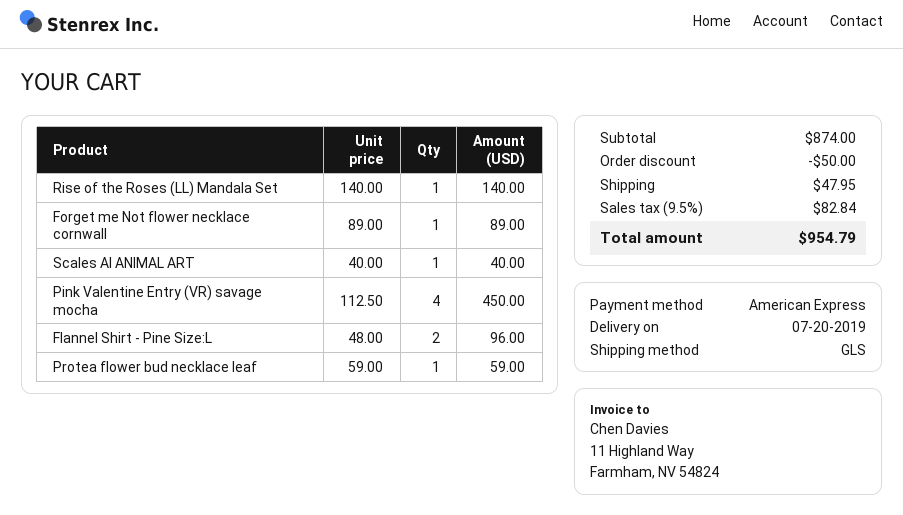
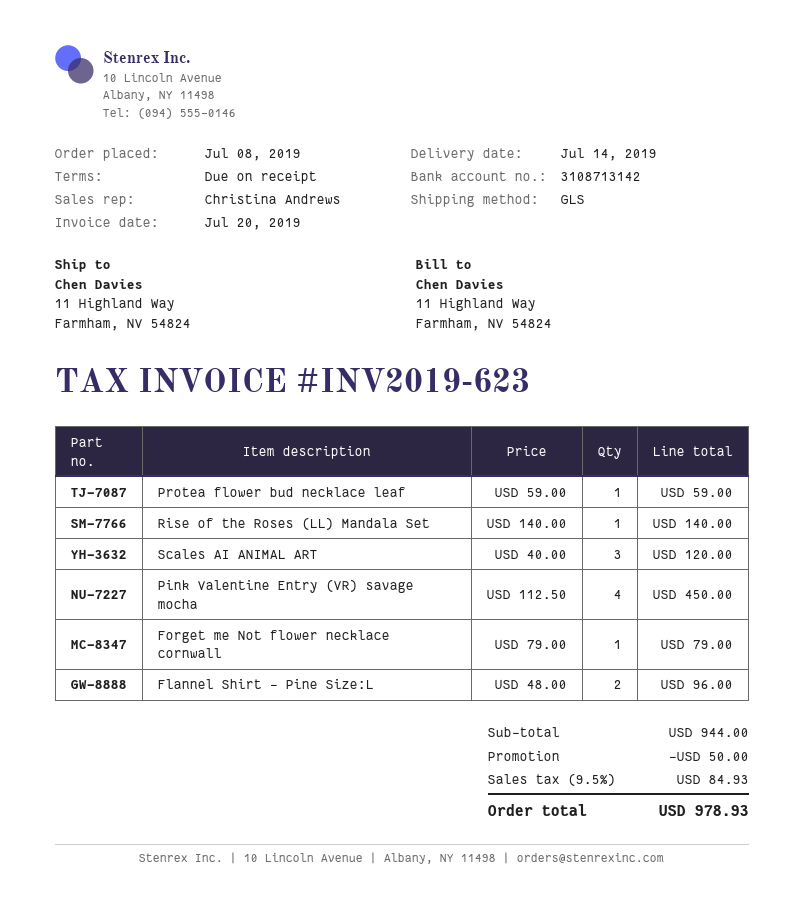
delivery date: 2019-07-20 -> 2019-07-14
Forget me Not flower necklace cornwall: 1 x 89.00 = 89.00 -> 1 x 79.00 = 79.00
Scales AI ANIMAL ART: 1 x 40.00 = 40.00 -> 3 x 40.00 = 120.00
subtotal: 874.00 -> 944.00
shipping: 47.95 -> none
tax: 9.5% = 82.84 -> 9.5% = 84.93
total: 954.79 -> 978.93

